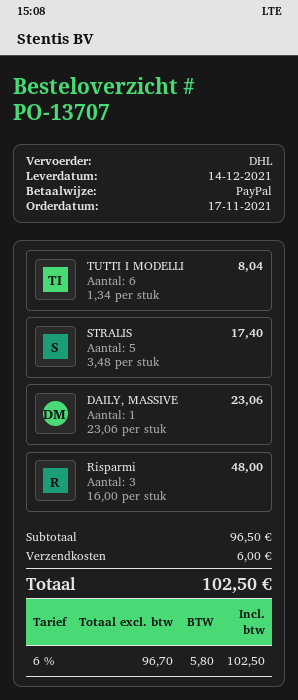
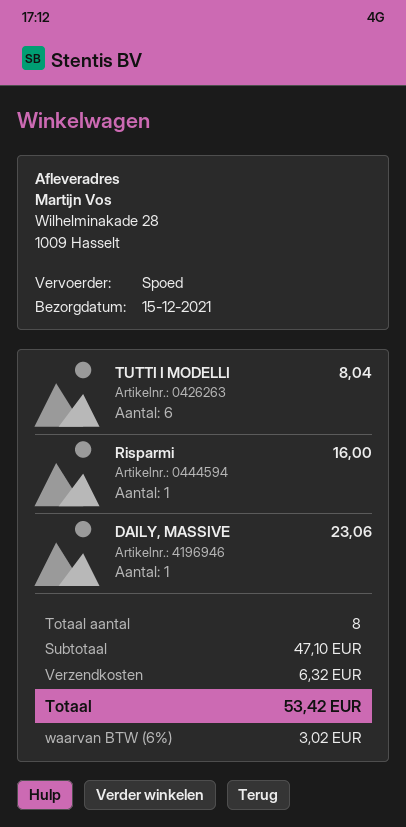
delivery date: 2021-12-14 -> 2021-12-15
shipping method: DHL -> express
STRALIS: 5 for 17.40 -> none
Risparmi: 3 for 48.00 -> 1 for 16.00
subtotal: 96.50 -> 47.10
shipping: 6.00 -> 6.32
tax: 6% = 5.80 -> 6% = 3.02
total: 102.50 -> 53.42

